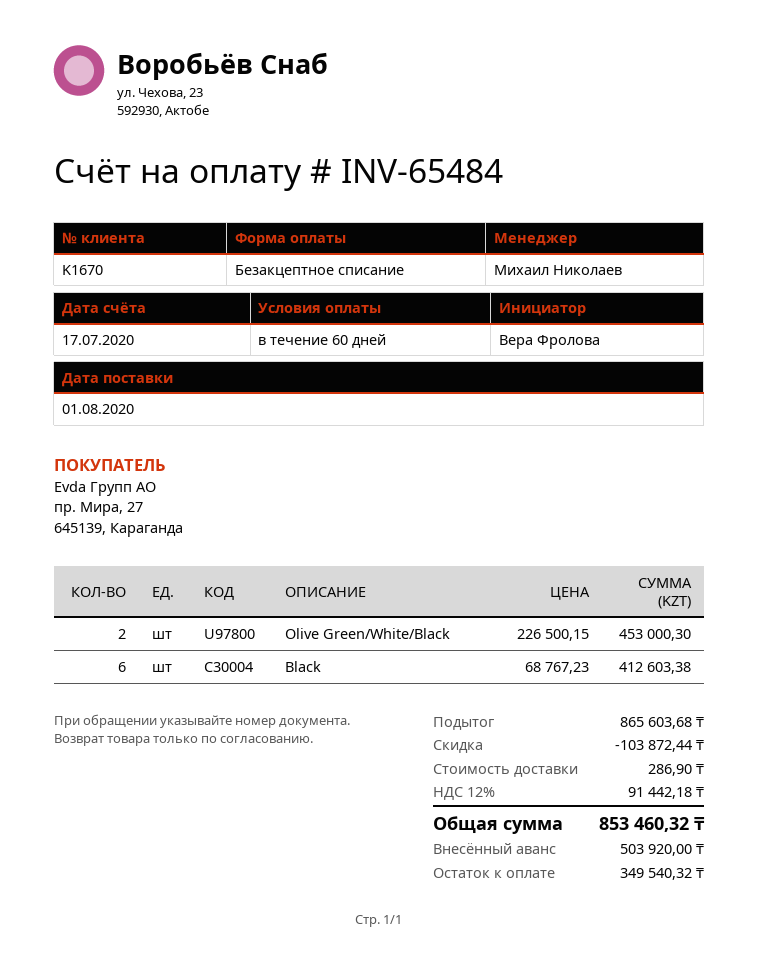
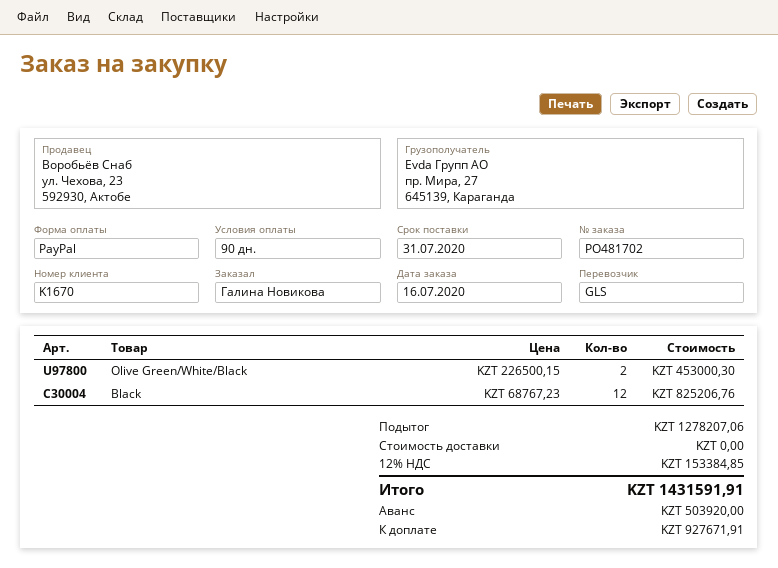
delivery date: 2020-08-01 -> 2020-07-31
payment terms: 60 days -> 90 days
ordered by: Вера Фролова -> Галина Новикова
payment method: direct debit -> PayPal
Black: 6 x 68767.23 = 412603.38 -> 12 x 68767.23 = 825206.76
subtotal: 865603.68 -> 1278207.06
discount: 103872.44 -> none
shipping: 286.90 -> 0.00
tax: 12% = 91442.18 -> 12% = 153384.85
total: 853460.32 -> 1431591.91
balance: 349540.32 -> 927671.91

